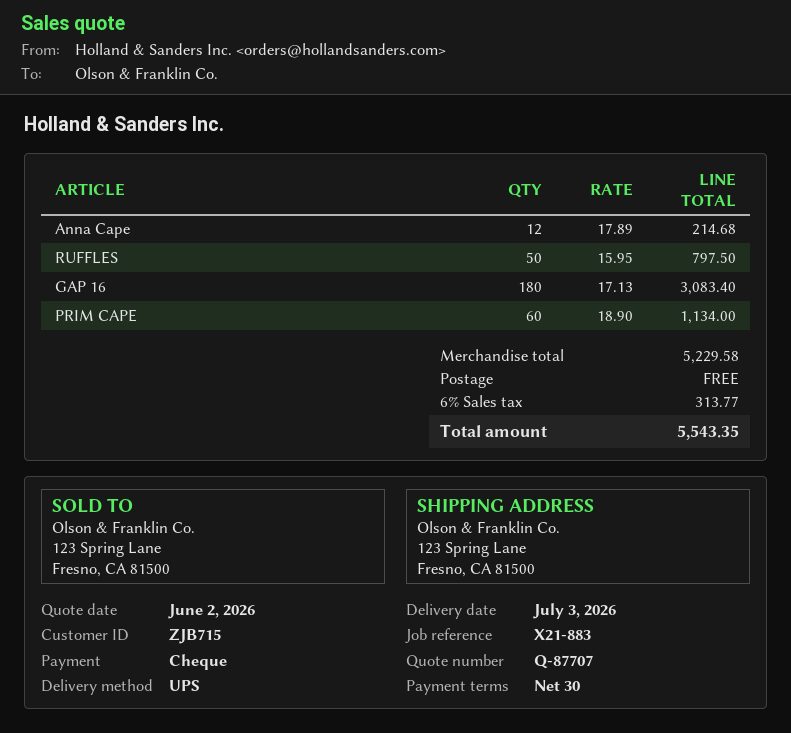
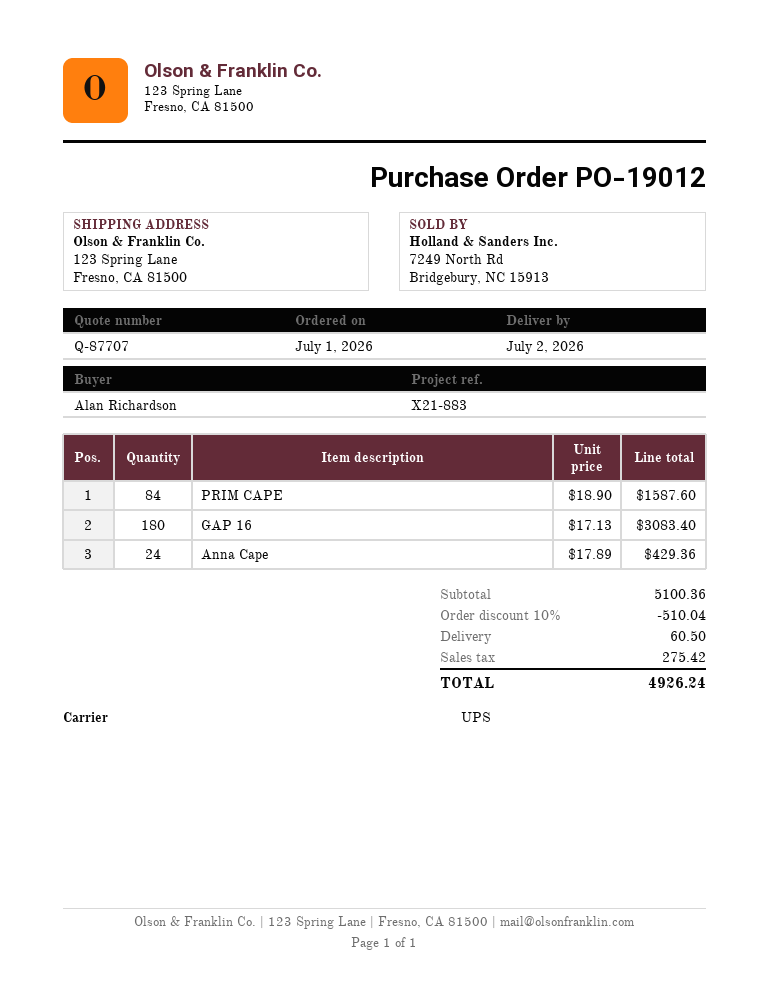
delivery date: 2026-07-03 -> 2026-07-02
Anna Cape: 12 x 17.89 = 214.68 -> 24 x 17.89 = 429.36
RUFFLES: 50 x 15.95 = 797.50 -> none
PRIM CAPE: 60 x 18.90 = 1134.00 -> 84 x 18.90 = 1587.60
subtotal: 5229.58 -> 5100.36
discount: none -> 10% = 510.04
shipping: 0.00 -> 60.50
tax: 313.77 -> 275.42
total: 5543.35 -> 4926.24

